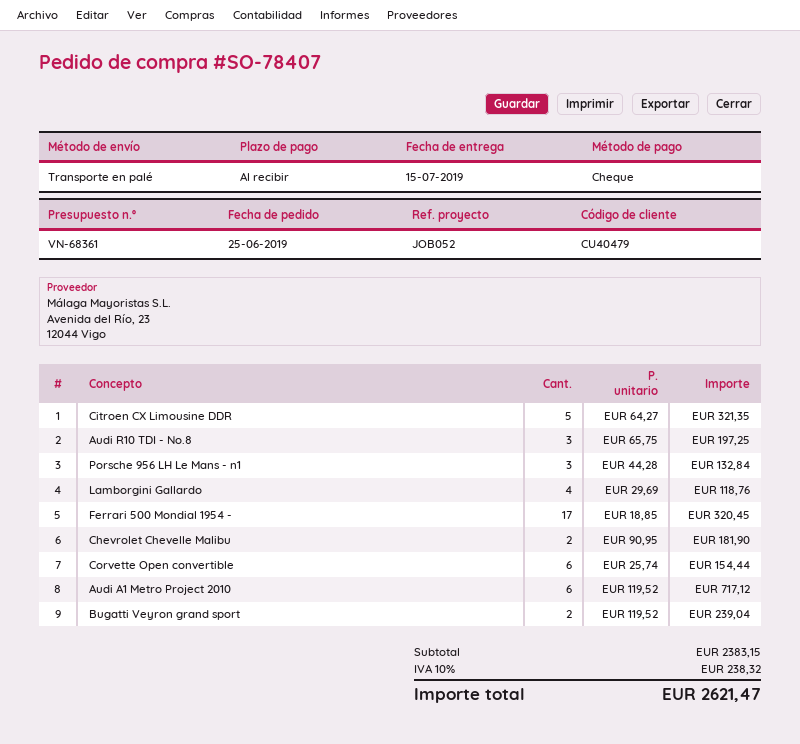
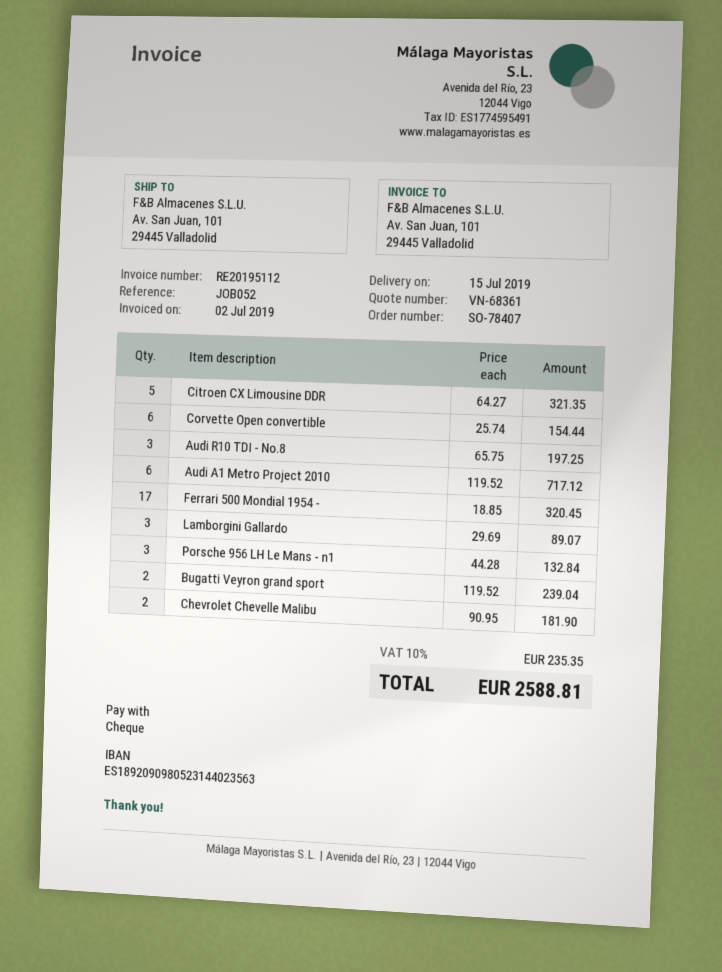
Lamborgini Gallardo: 4 x 29.69 = 118.76 -> 3 x 29.69 = 89.07
tax: 10% = 238.32 -> 10% = 235.35
total: 2621.47 -> 2588.81

